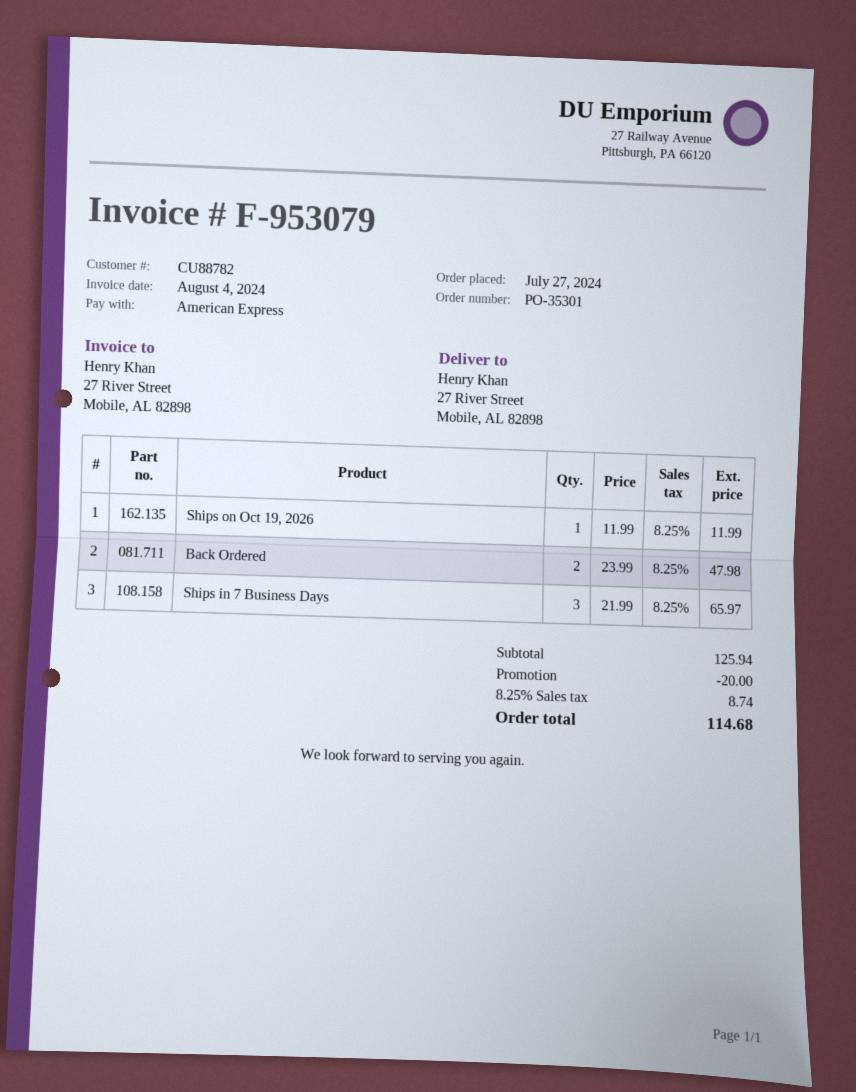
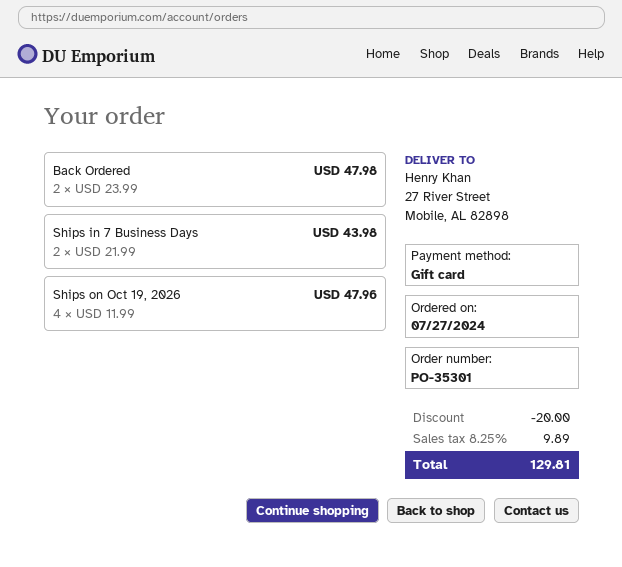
payment method: American Express -> gift card
Ships on Oct 19, 2026: 1 x 11.99 = 11.99 -> 4 x 11.99 = 47.96
Ships in 7 Business Days: 3 x 21.99 = 65.97 -> 2 x 21.99 = 43.98
tax: 8.25% = 8.74 -> 8.25% = 9.89
total: 114.68 -> 129.81

